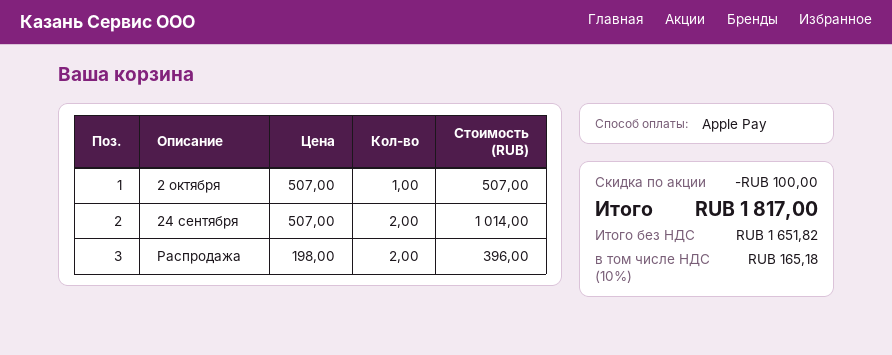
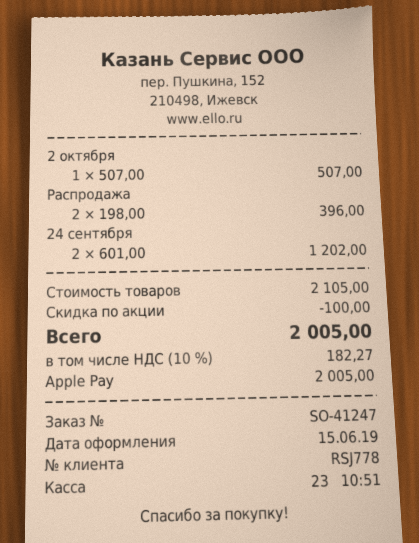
24 сентября: 2 x 507.00 = 1014.00 -> 2 x 601.00 = 1202.00
tax: 10% = 165.18 -> 10% = 182.27
total: 1817.00 -> 2005.00

